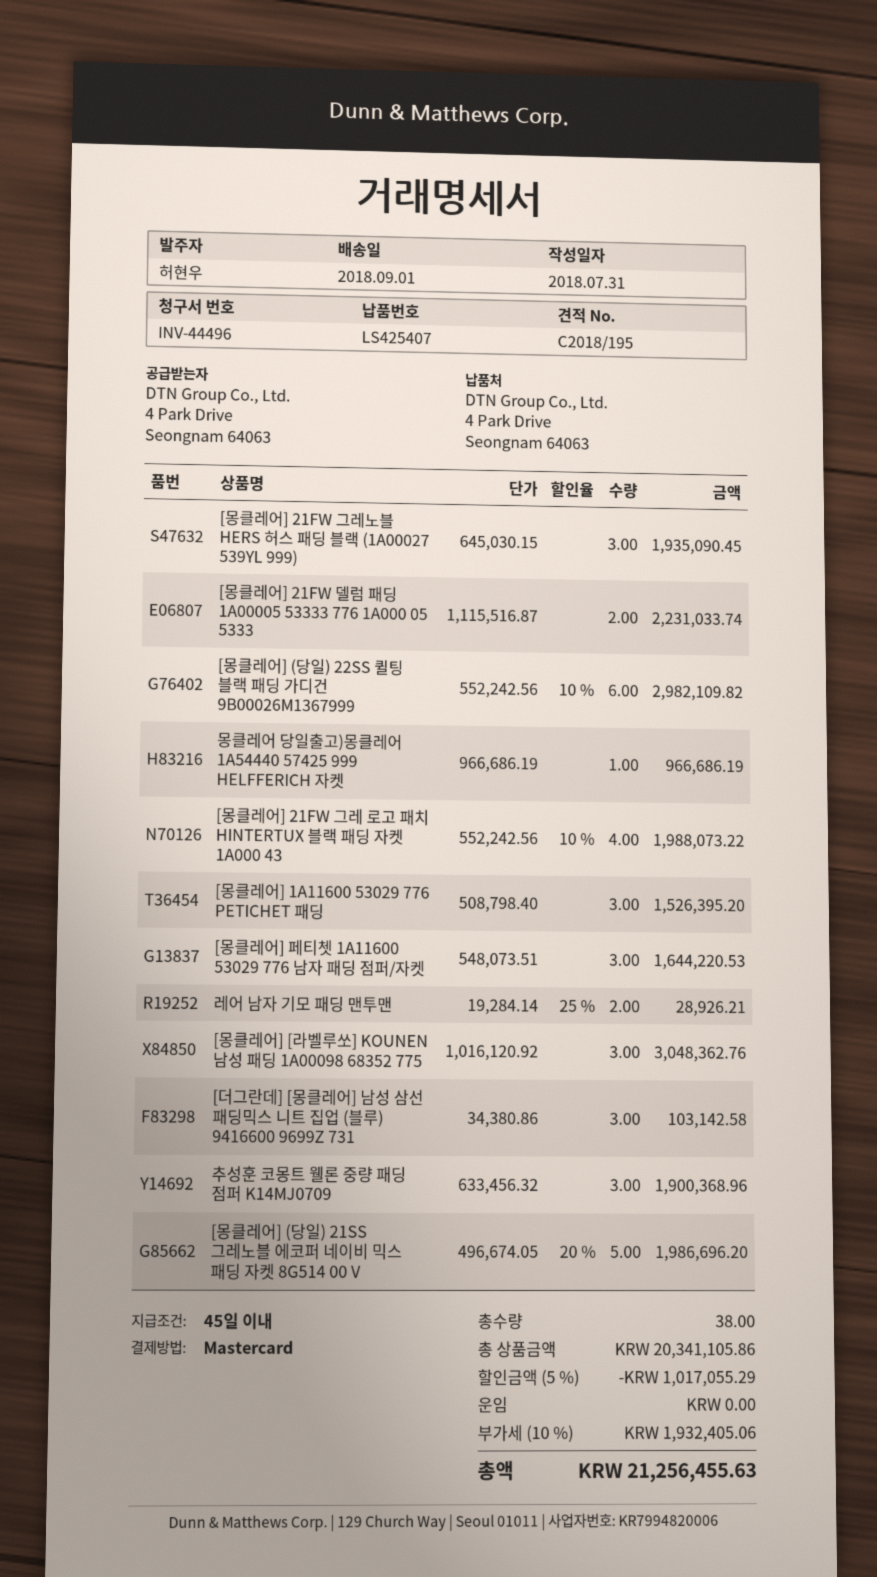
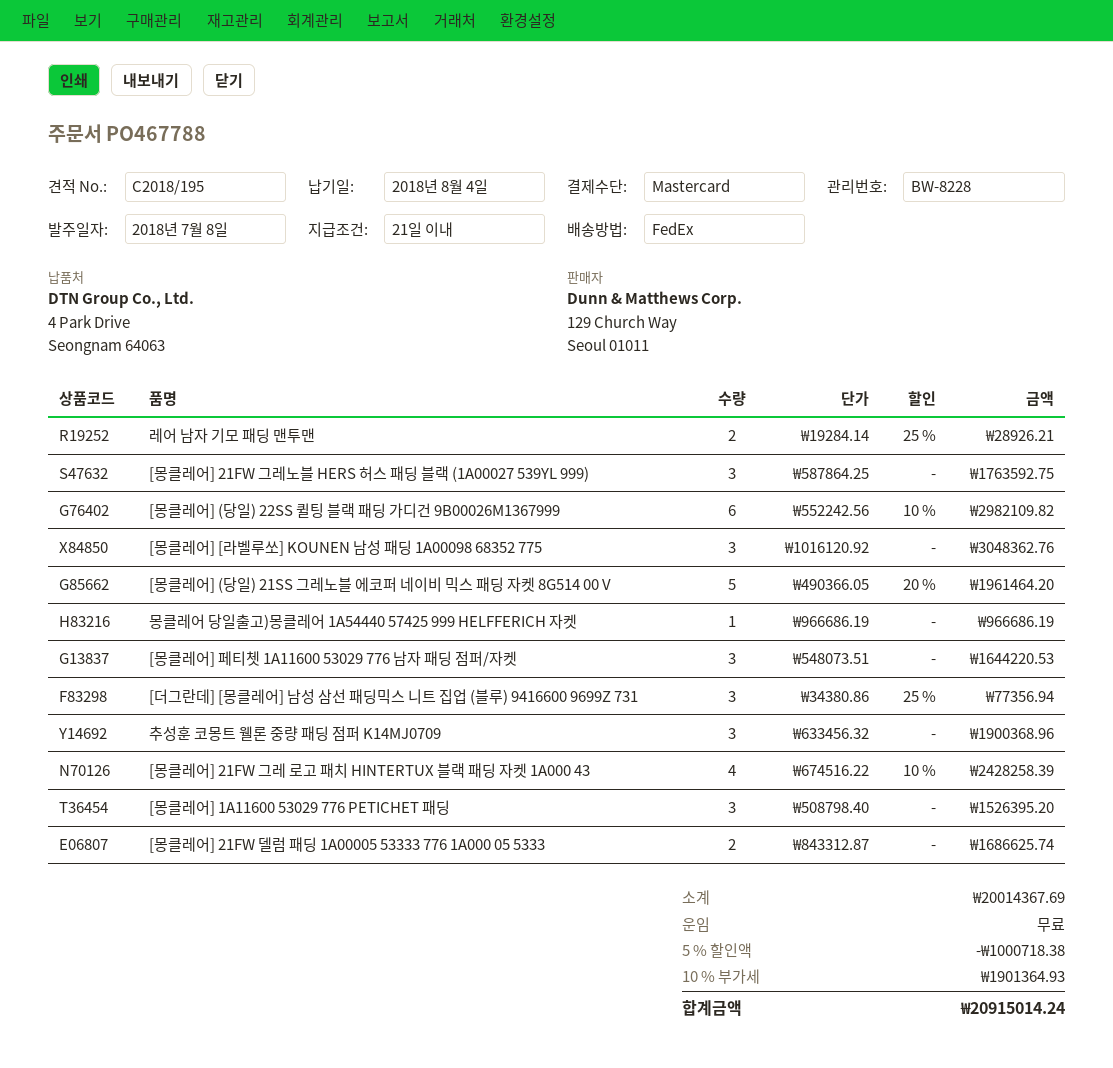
delivery date: 2018-09-01 -> 2018-08-04
payment terms: 45 days -> 21 days
[몽클레어] 21FW 그레노블 HERS 허스 패딩 블랙 (1A00027 539YL 999): 3 x 645030.15 = 1935090.45 -> 3 x 587864.25 = 1763592.75
[몽클레어] 21FW 델럼 패딩 1A00005 53333 776 1A000 05 5333: 2 x 1115516.87 = 2231033.74 -> 2 x 843312.87 = 1686625.74
[몽클레어] 21FW 그레 로고 패치 HINTERTUX 블랙 패딩 자켓 1A000 43: 4 x 552242.56 - 10% = 1988073.22 -> 4 x 674516.22 - 10% = 2428258.39
[더그란데] [몽클레어] 남성 삼선 패딩믹스 니트 집업 (블루) 9416600 9699Z 731: 3 x 34380.86 = 103142.58 -> 3 x 34380.86 - 25% = 77356.94
[몽클레어] (당일) 21SS 그레노블 에코퍼 네이비 믹스 패딩 자켓 8G514 00 V: 5 x 496674.05 - 20% = 1986696.20 -> 5 x 490366.05 - 20% = 1961464.20
subtotal: 20341105.86 -> 20014367.69
discount: 5% = 1017055.29 -> 5% = 1000718.38
tax: 10% = 1932405.06 -> 10% = 1901364.93
total: 21256455.63 -> 20915014.24

